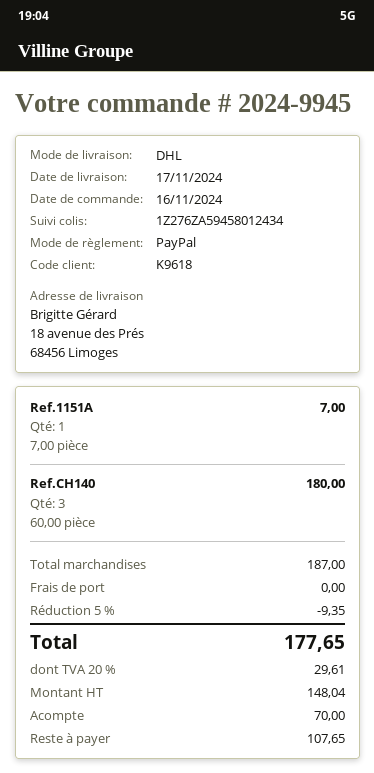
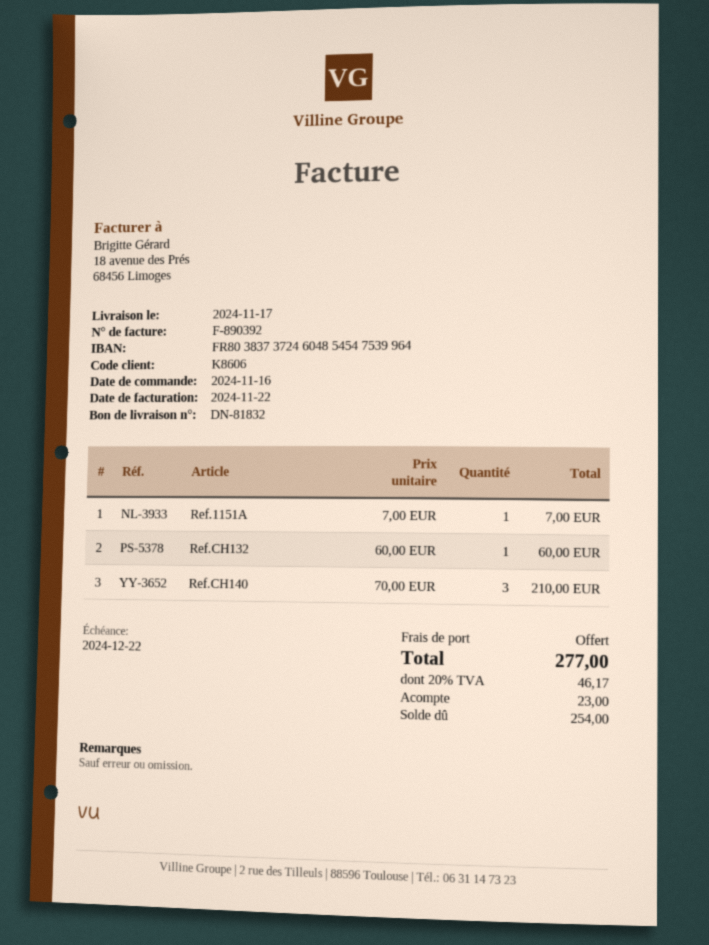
customer number: K9618 -> K8606
Ref.CH140: 3 x 60.00 = 180.00 -> 3 x 70.00 = 210.00
Ref.CH132: none -> 1 x 60.00 = 60.00
discount: 5% = 9.35 -> none
tax: 20% = 29.61 -> 20% = 46.17
total: 177.65 -> 277.00
deposit: 70.00 -> 23.00
balance: 107.65 -> 254.00

